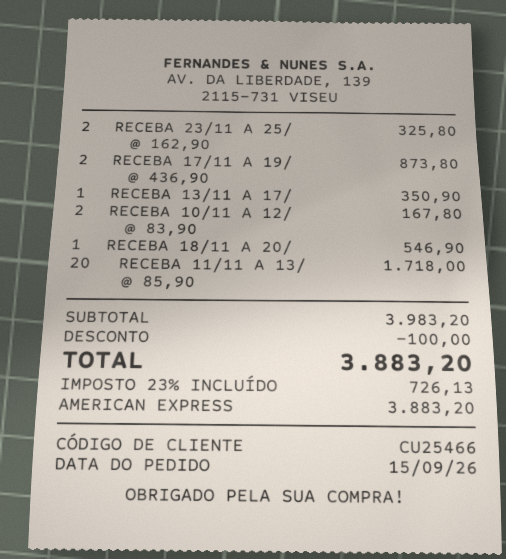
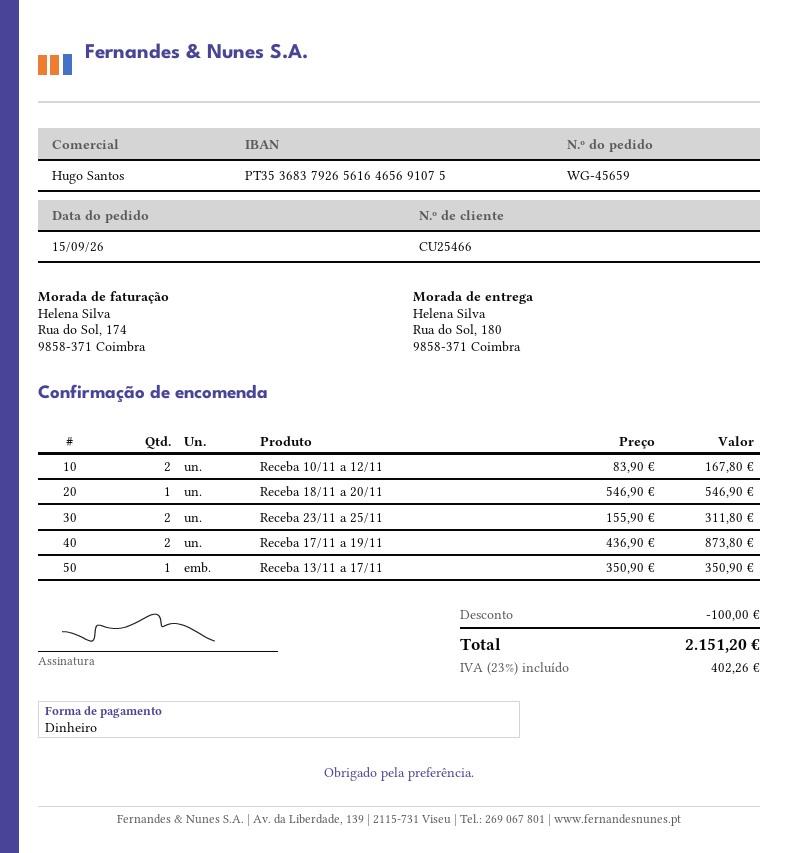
payment method: American Express -> cash
RECEBA 23/11 A 25/: 2 x 162.90 = 325.80 -> 2 x 155.90 = 311.80
RECEBA 11/11 A 13/: 20 x 85.90 = 1718.00 -> none
tax: 23% = 726.13 -> 23% = 402.26
total: 3883.20 -> 2151.20

